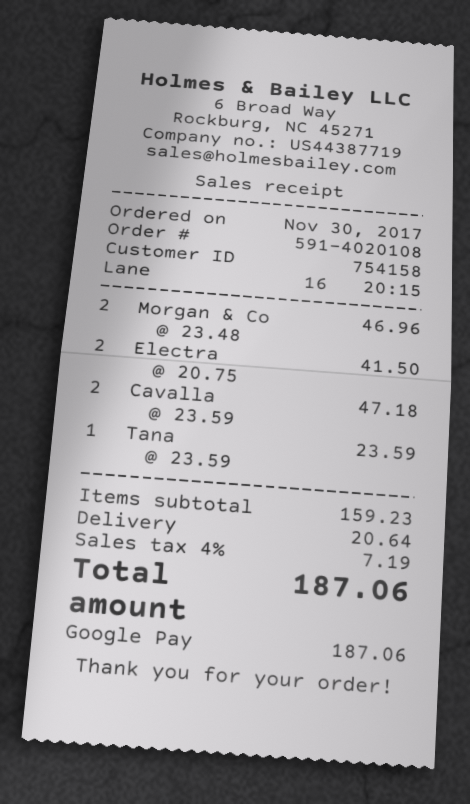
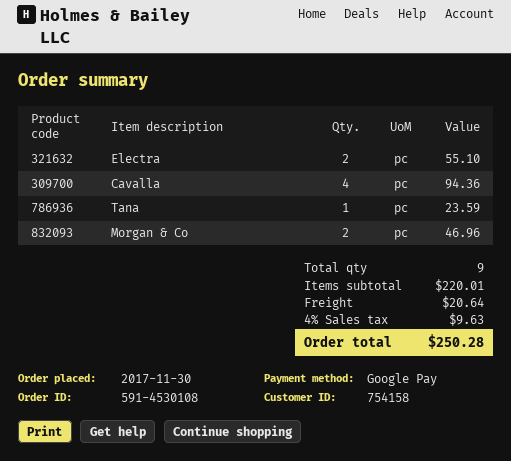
order number: 591-4020108 -> 591-4530108
Electra: 2 for 41.50 -> 2 for 55.10
Cavalla: 2 for 47.18 -> 4 for 94.36
subtotal: 159.23 -> 220.01
tax: 4% = 7.19 -> 4% = 9.63
total: 187.06 -> 250.28

